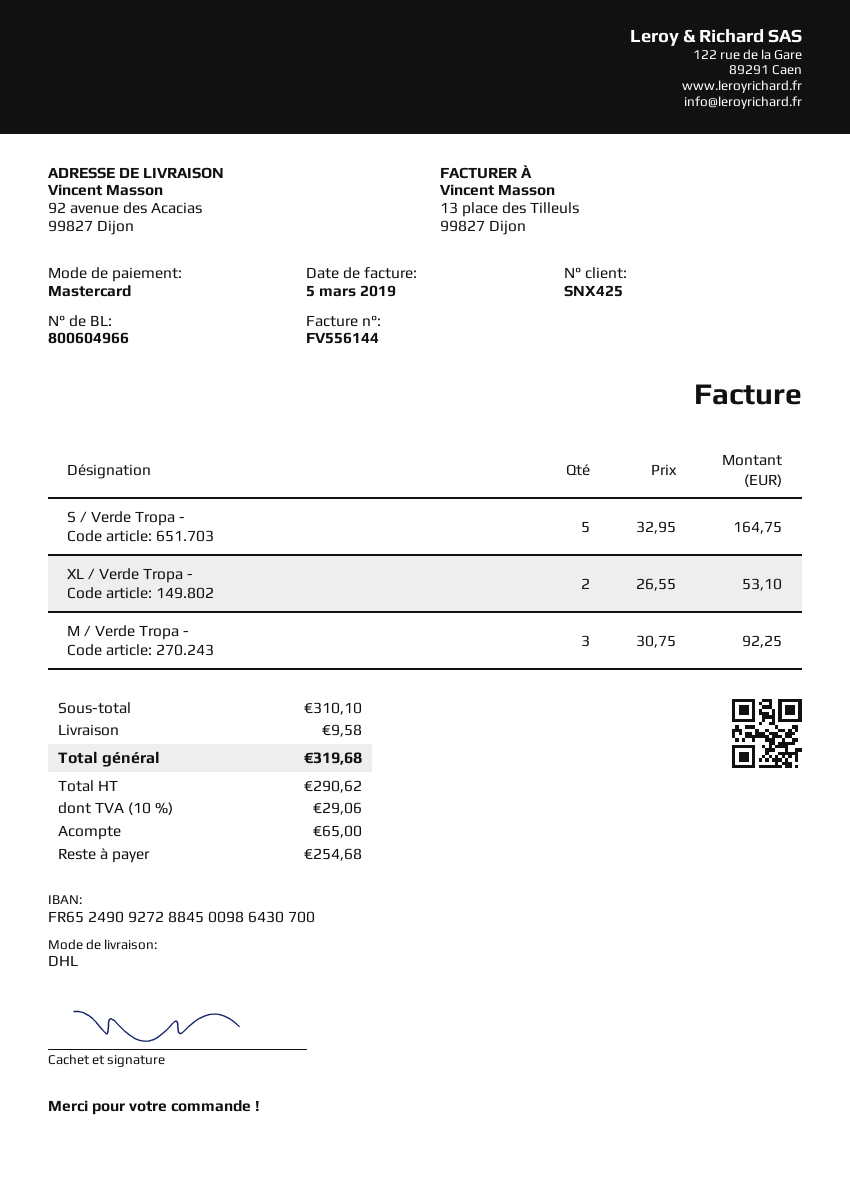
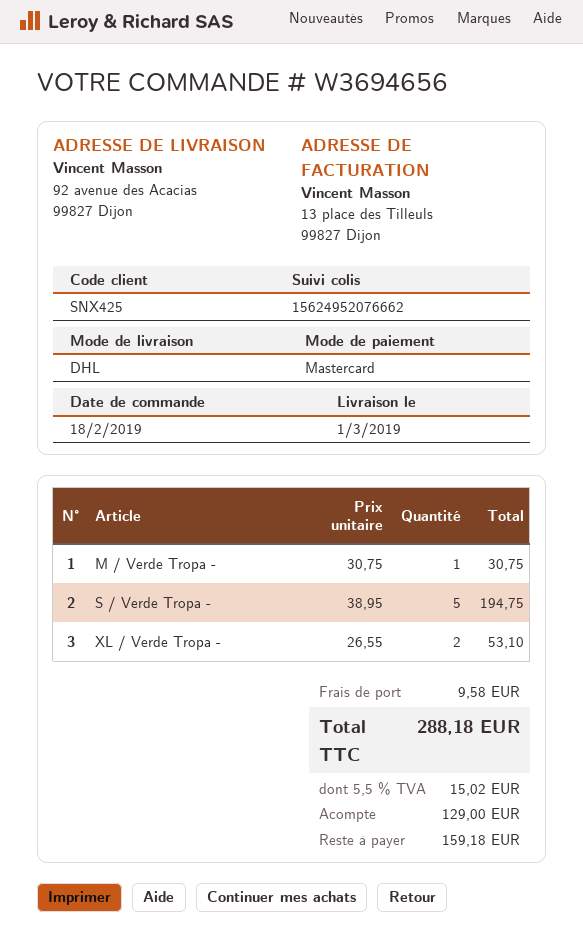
S / Verde Tropa -: 5 x 32.95 = 164.75 -> 5 x 38.95 = 194.75
M / Verde Tropa -: 3 x 30.75 = 92.25 -> 1 x 30.75 = 30.75
tax: 10% = 29.06 -> 5.5% = 15.02
total: 319.68 -> 288.18
deposit: 65.00 -> 129.00
balance: 254.68 -> 159.18

